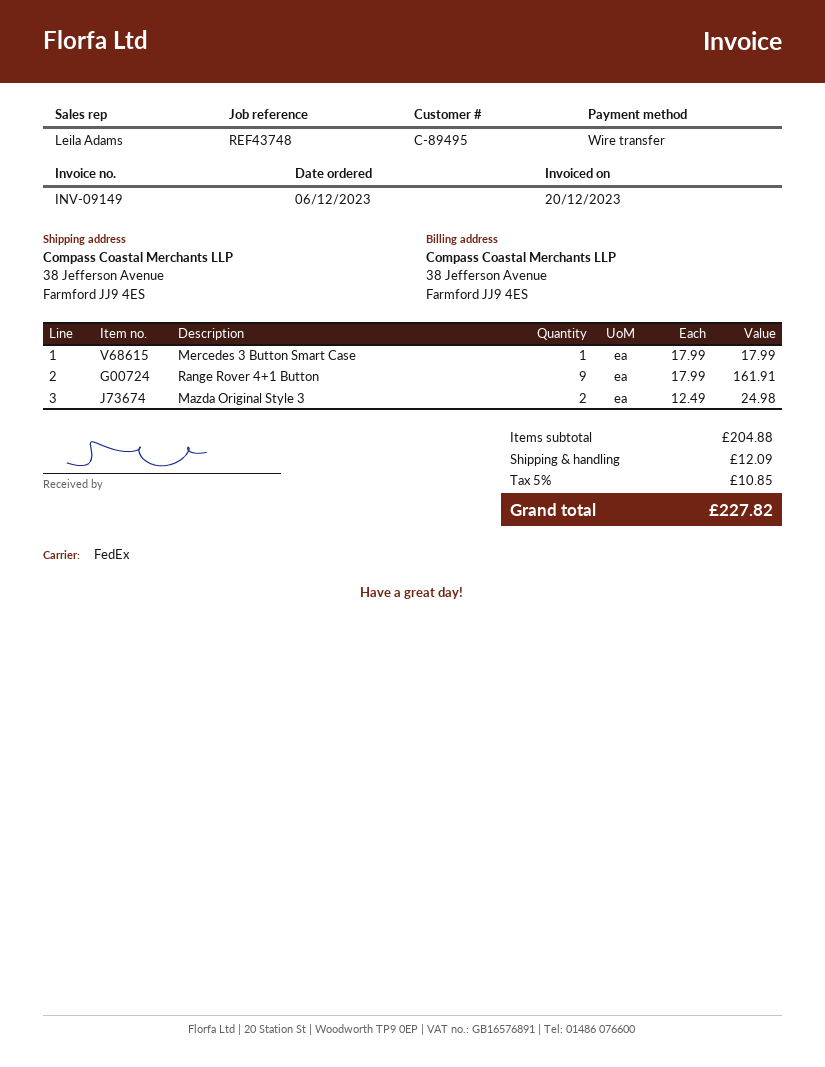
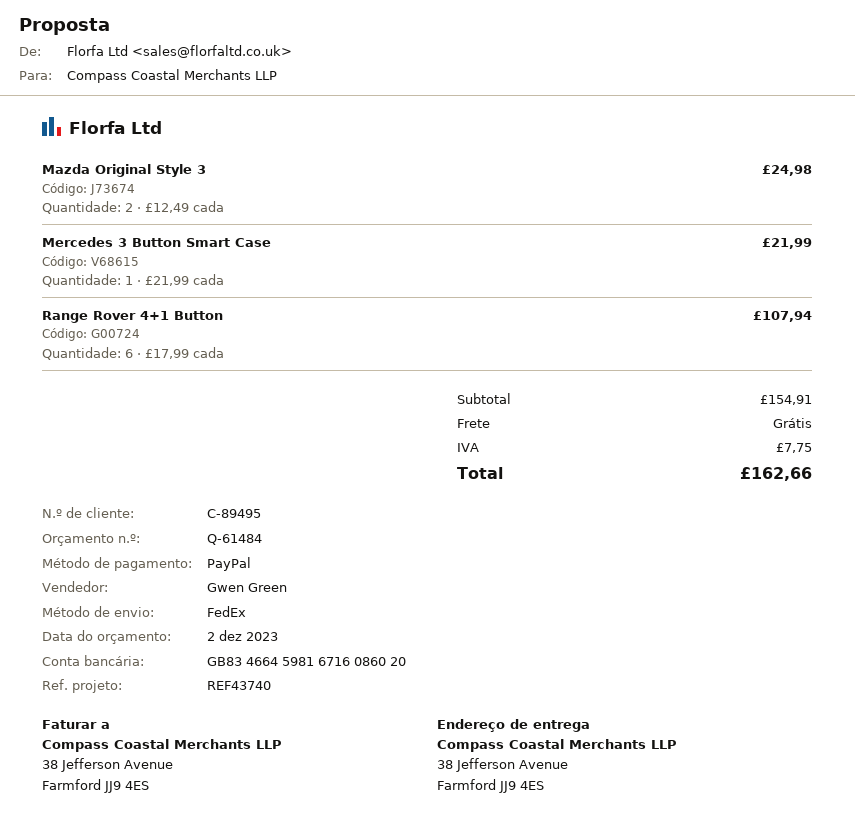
reference: REF43748 -> REF43740
sales rep: Leila Adams -> Gwen Green
payment method: bank transfer -> PayPal
Mercedes 3 Button Smart Case: 1 x 17.99 = 17.99 -> 1 x 21.99 = 21.99
Range Rover 4+1 Button: 9 x 17.99 = 161.91 -> 6 x 17.99 = 107.94
subtotal: 204.88 -> 154.91
shipping: 12.09 -> 0.00
tax: 10.85 -> 7.75
total: 227.82 -> 162.66

